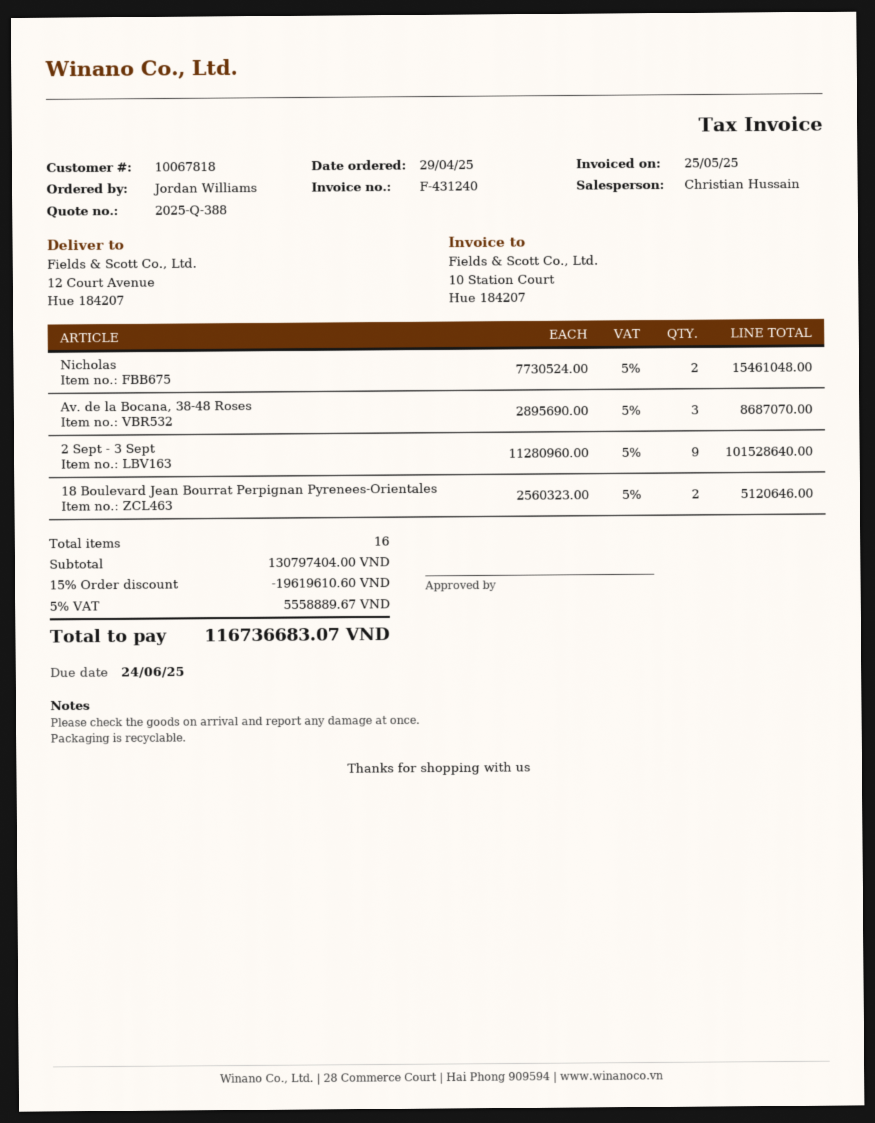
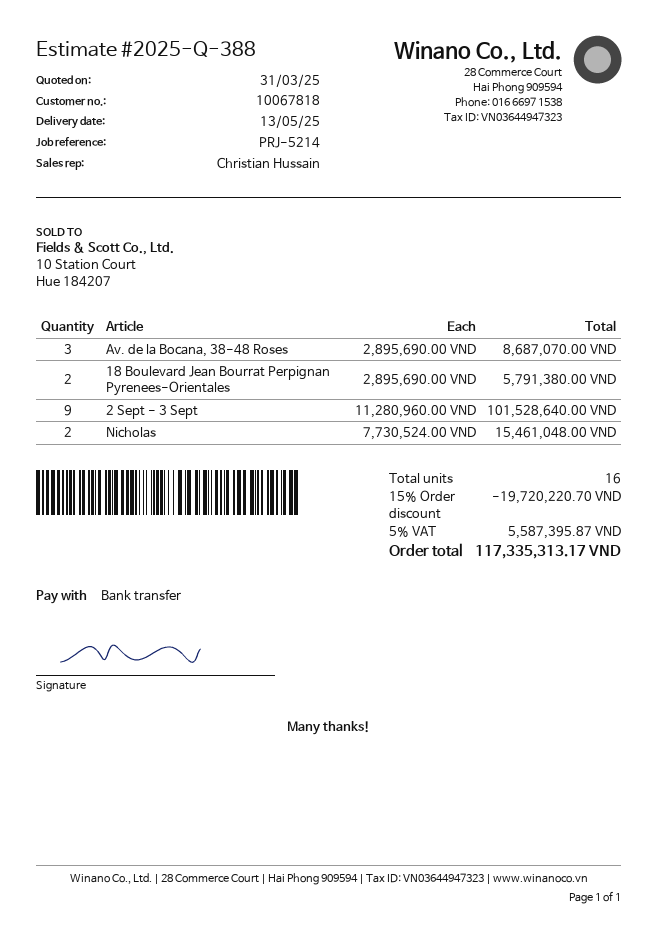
18 Boulevard Jean Bourrat Perpignan Pyrenees-Orientales: 2 x 2560323.00 = 5120646.00 -> 2 x 2895690.00 = 5791380.00
discount: 15% = 19619610.60 -> 15% = 19720220.70
tax: 5% = 5558889.67 -> 5% = 5587395.87
total: 116736683.07 -> 117335313.17

